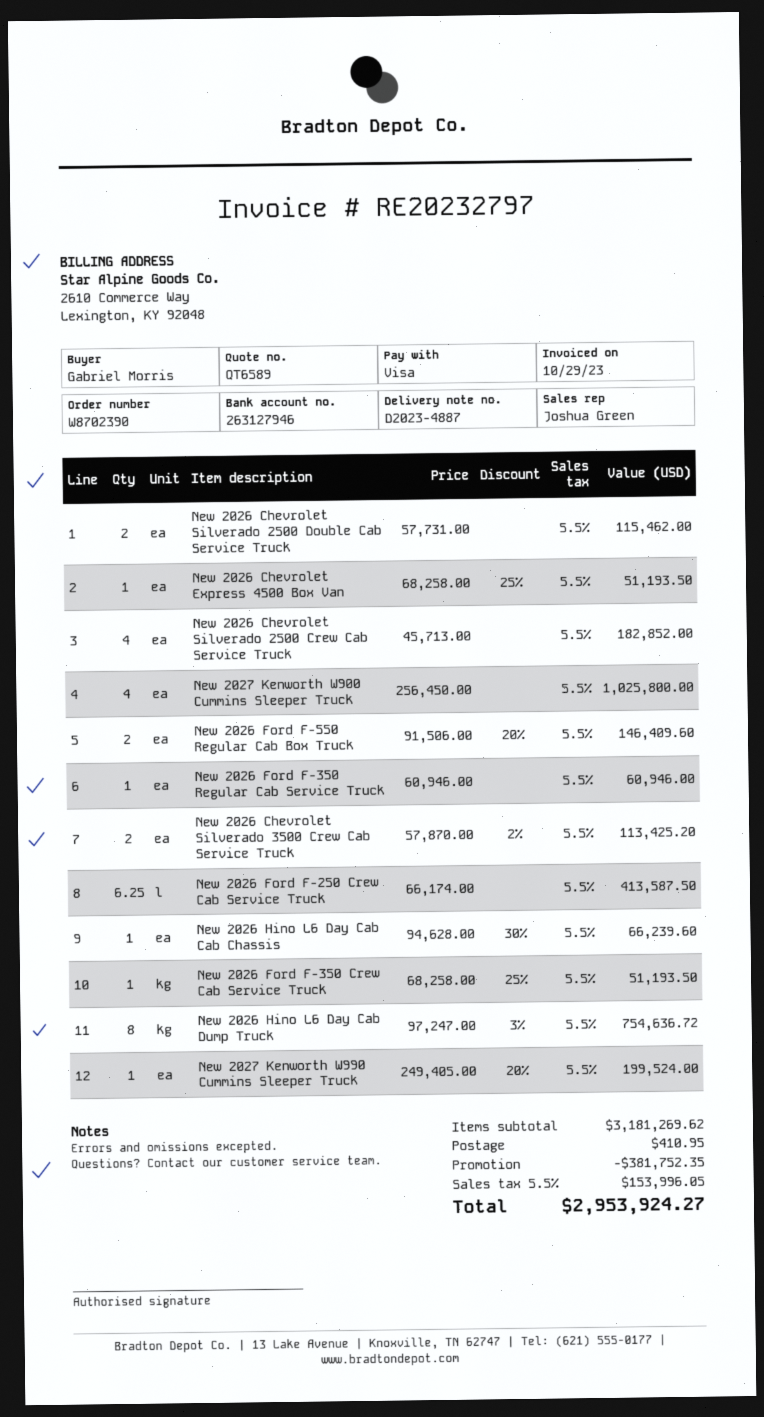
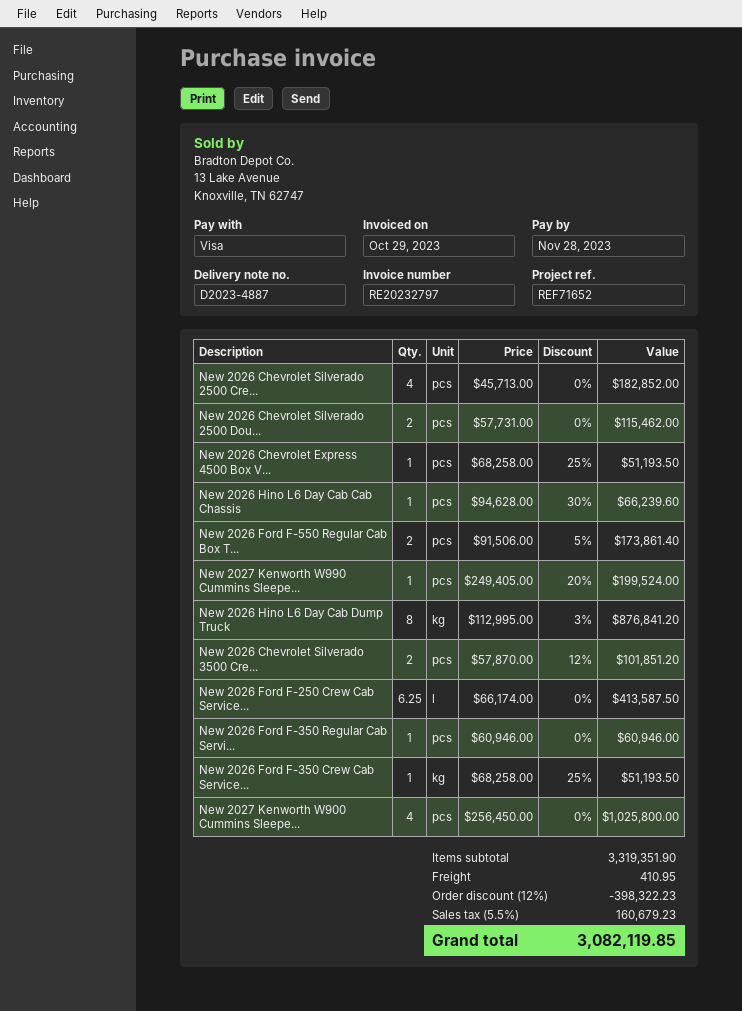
New 2026 Ford F-550 Regular Cab Box Truck: 2 x 91506.00 - 20% = 146409.60 -> 2 x 91506.00 - 5% = 173861.40
New 2026 Chevrolet Silverado 3500 Crew Cab Service Truck: 2 x 57870.00 - 2% = 113425.20 -> 2 x 57870.00 - 12% = 101851.20
New 2026 Hino L6 Day Cab Dump Truck: 8 x 97247.00 - 3% = 754636.72 -> 8 x 112995.00 - 3% = 876841.20
subtotal: 3181269.62 -> 3319351.90
discount: 381752.35 -> 398322.23
tax: 5.5% = 153996.05 -> 5.5% = 160679.23
total: 2953924.27 -> 3082119.85

